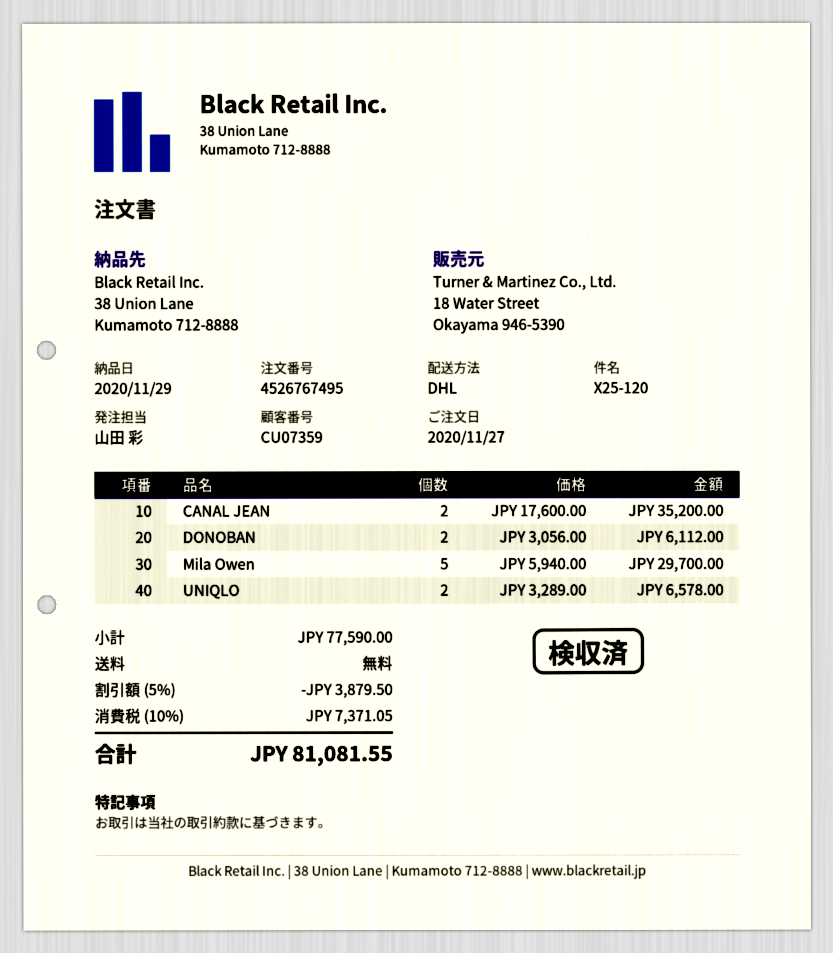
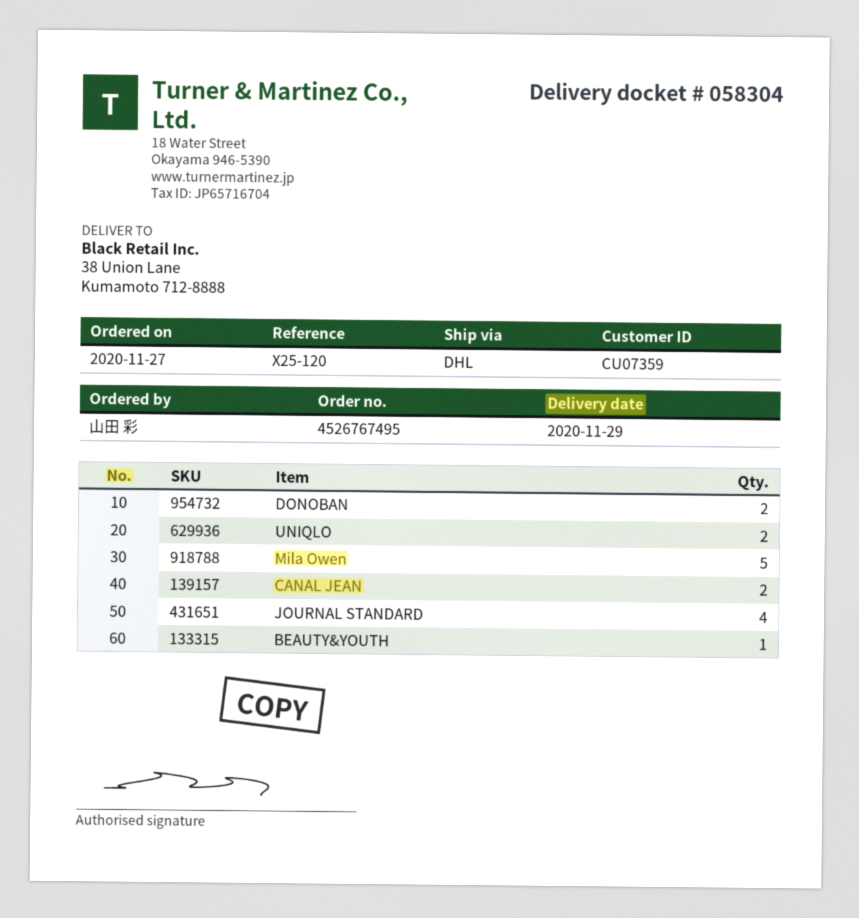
JOURNAL STANDARD: none -> 4
BEAUTY&YOUTH: none -> 1

